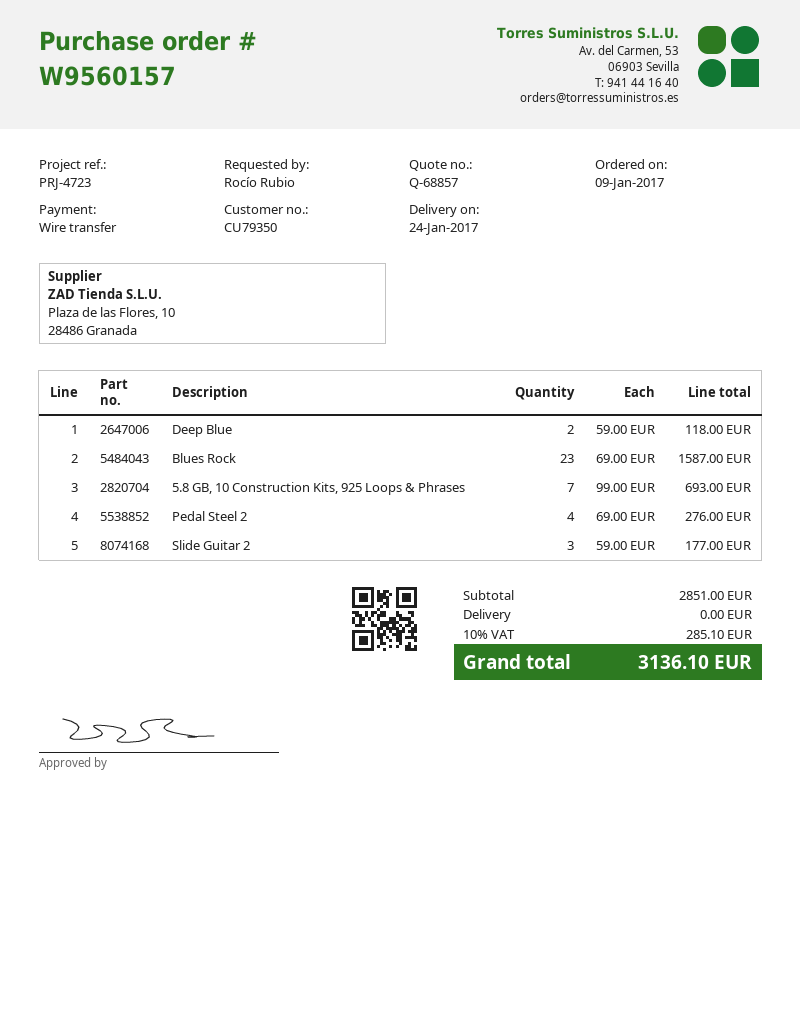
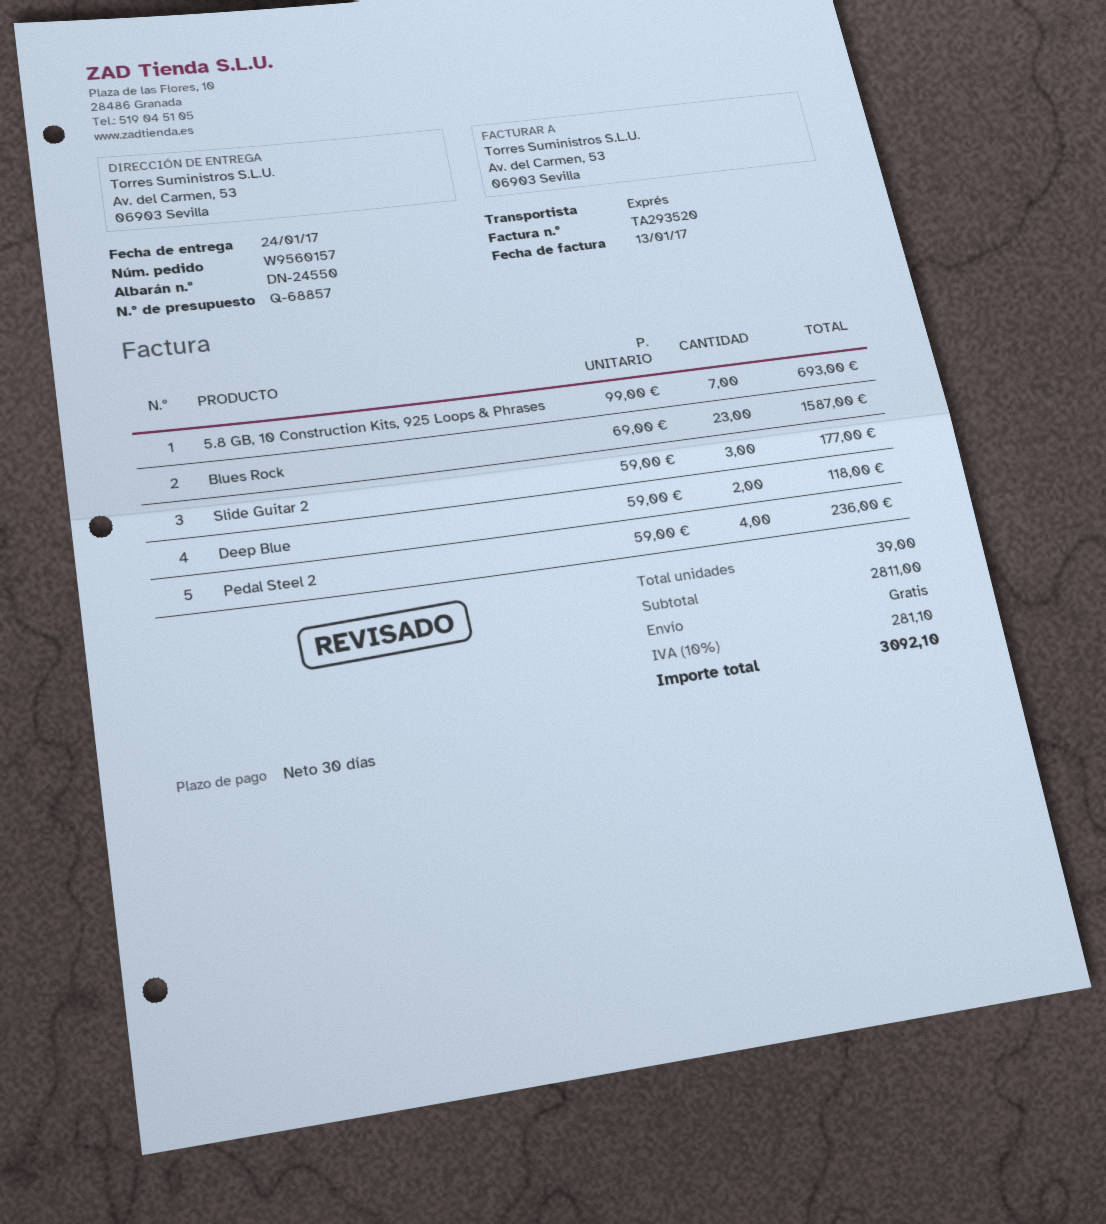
Pedal Steel 2: 4 x 69.00 = 276.00 -> 4 x 59.00 = 236.00
subtotal: 2851.00 -> 2811.00
tax: 10% = 285.10 -> 10% = 281.10
total: 3136.10 -> 3092.10

